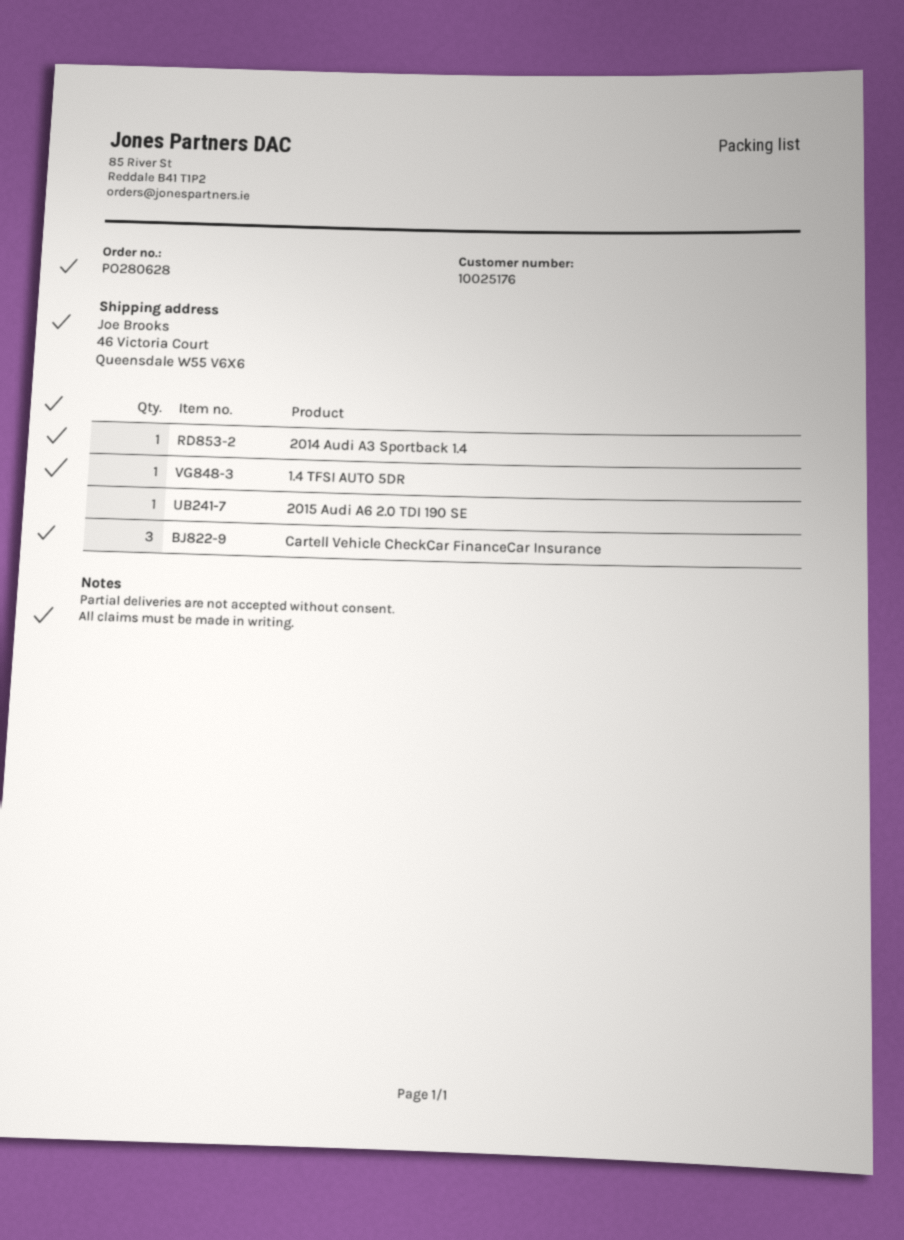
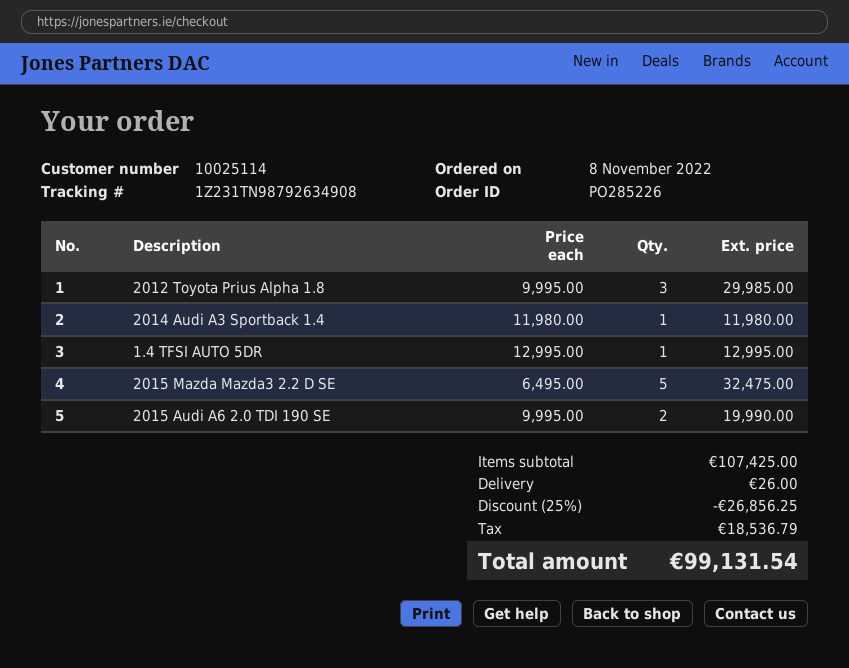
order number: PO280628 -> PO285226
customer number: 10025176 -> 10025114
2015 Audi A6 2.0 TDI 190 SE: 1 -> 2
Cartell Vehicle CheckCar FinanceCar Insurance: 3 -> none
2012 Toyota Prius Alpha 1.8: none -> 3
2015 Mazda Mazda3 2.2 D SE: none -> 5

